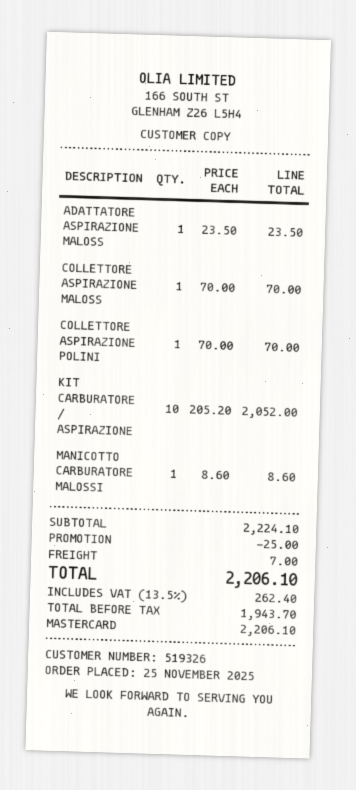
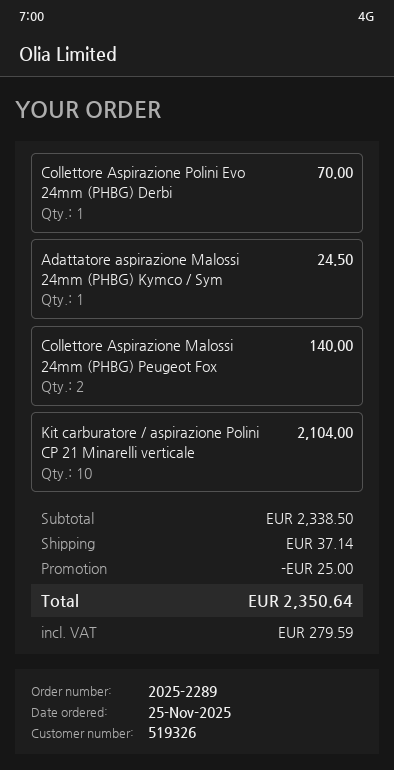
ADATTATORE ASPIRAZIONE MALOSS: 1 for 23.50 -> 1 for 24.50
COLLETTORE ASPIRAZIONE MALOSS: 1 for 70.00 -> 2 for 140.00
KIT CARBURATORE / ASPIRAZIONE: 10 for 2052.00 -> 10 for 2104.00
MANICOTTO CARBURATORE MALOSSI: 1 for 8.60 -> none
subtotal: 2224.10 -> 2338.50
shipping: 7.00 -> 37.14
tax: 262.40 -> 279.59
total: 2206.10 -> 2350.64

